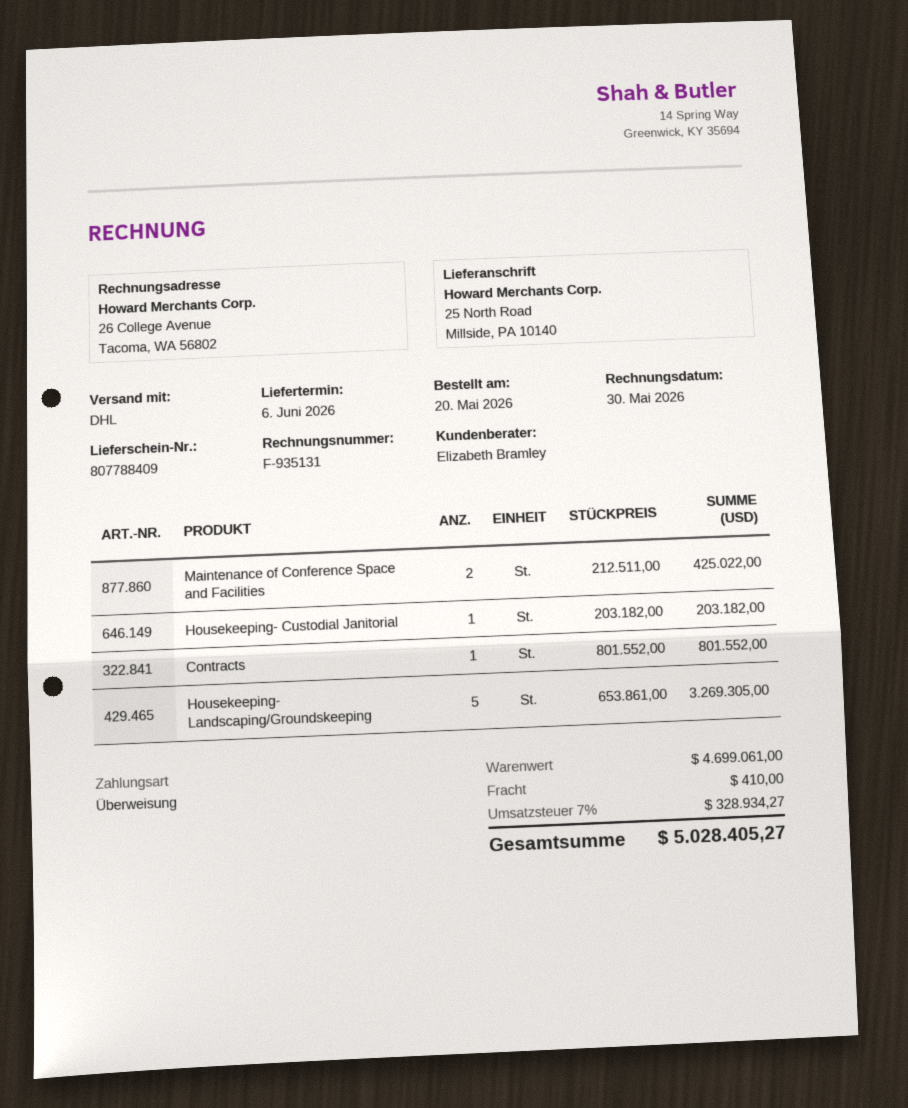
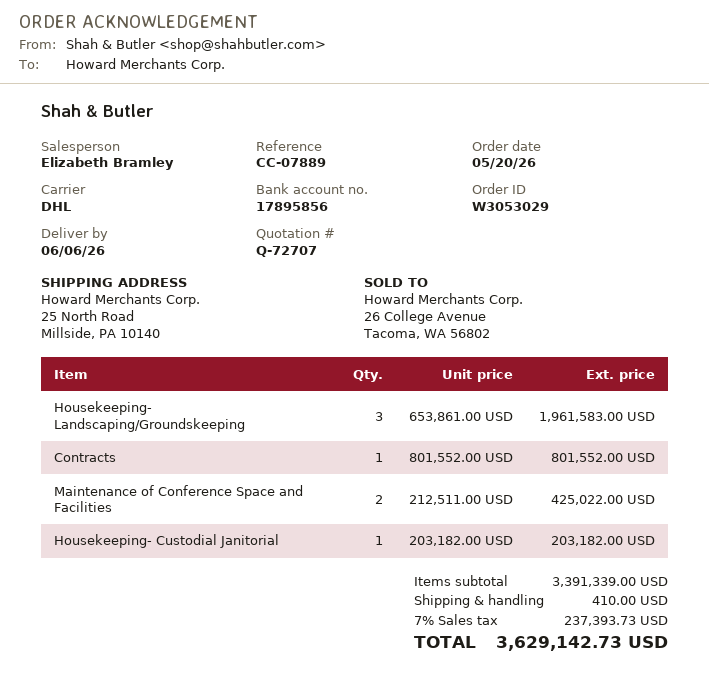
Housekeeping- Landscaping/Groundskeeping: 5 x 653861.00 = 3269305.00 -> 3 x 653861.00 = 1961583.00
subtotal: 4699061.00 -> 3391339.00
tax: 7% = 328934.27 -> 7% = 237393.73
total: 5028405.27 -> 3629142.73

